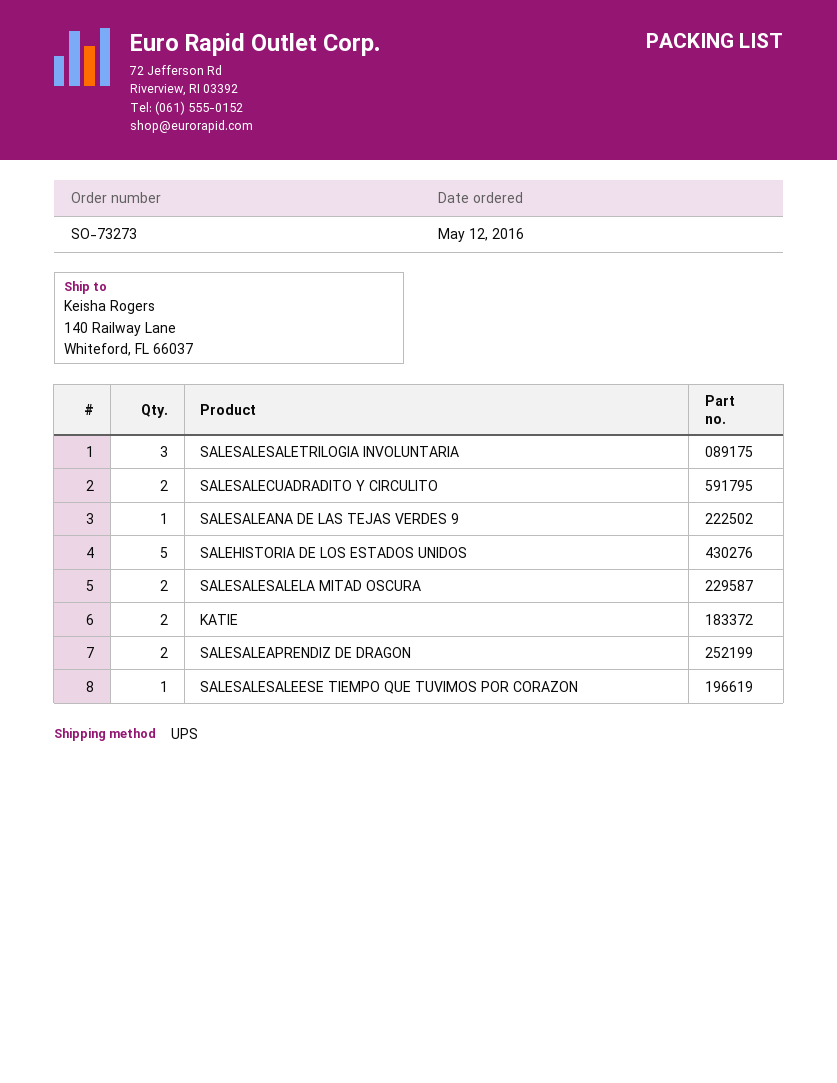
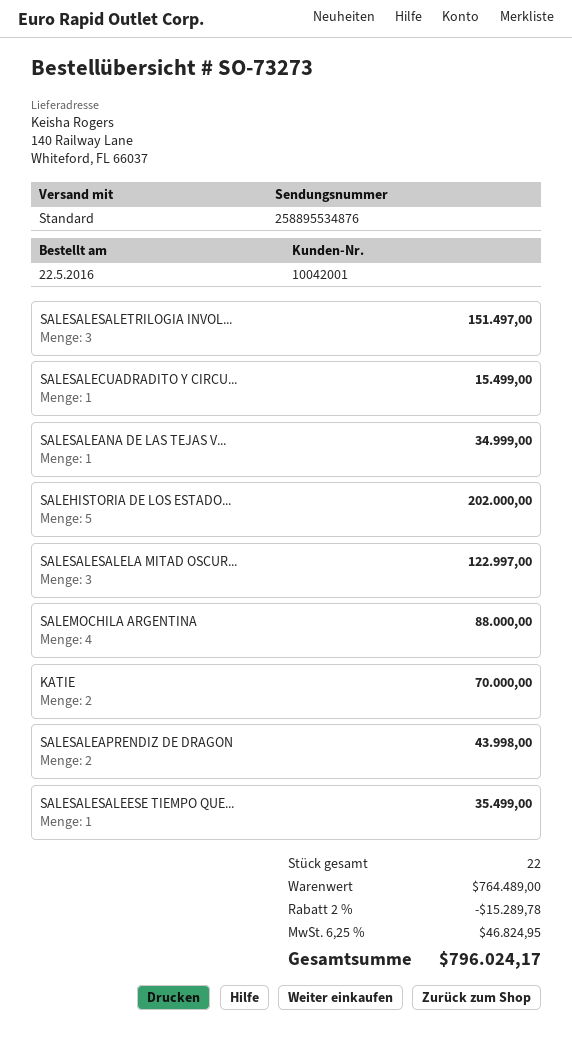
order date: 2016-05-12 -> 2016-05-22
shipping method: UPS -> standard
SALESALECUADRADITO Y CIRCULITO: 2 -> 1
SALESALESALELA MITAD OSCURA: 2 -> 3
SALEMOCHILA ARGENTINA: none -> 4

